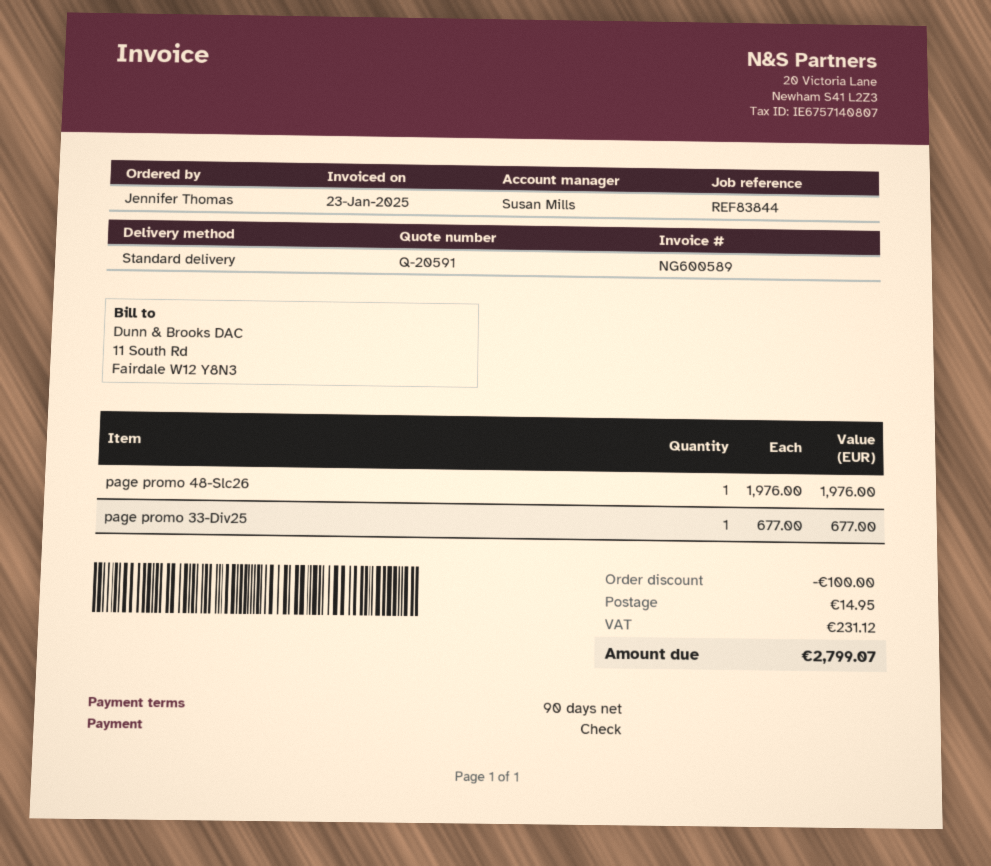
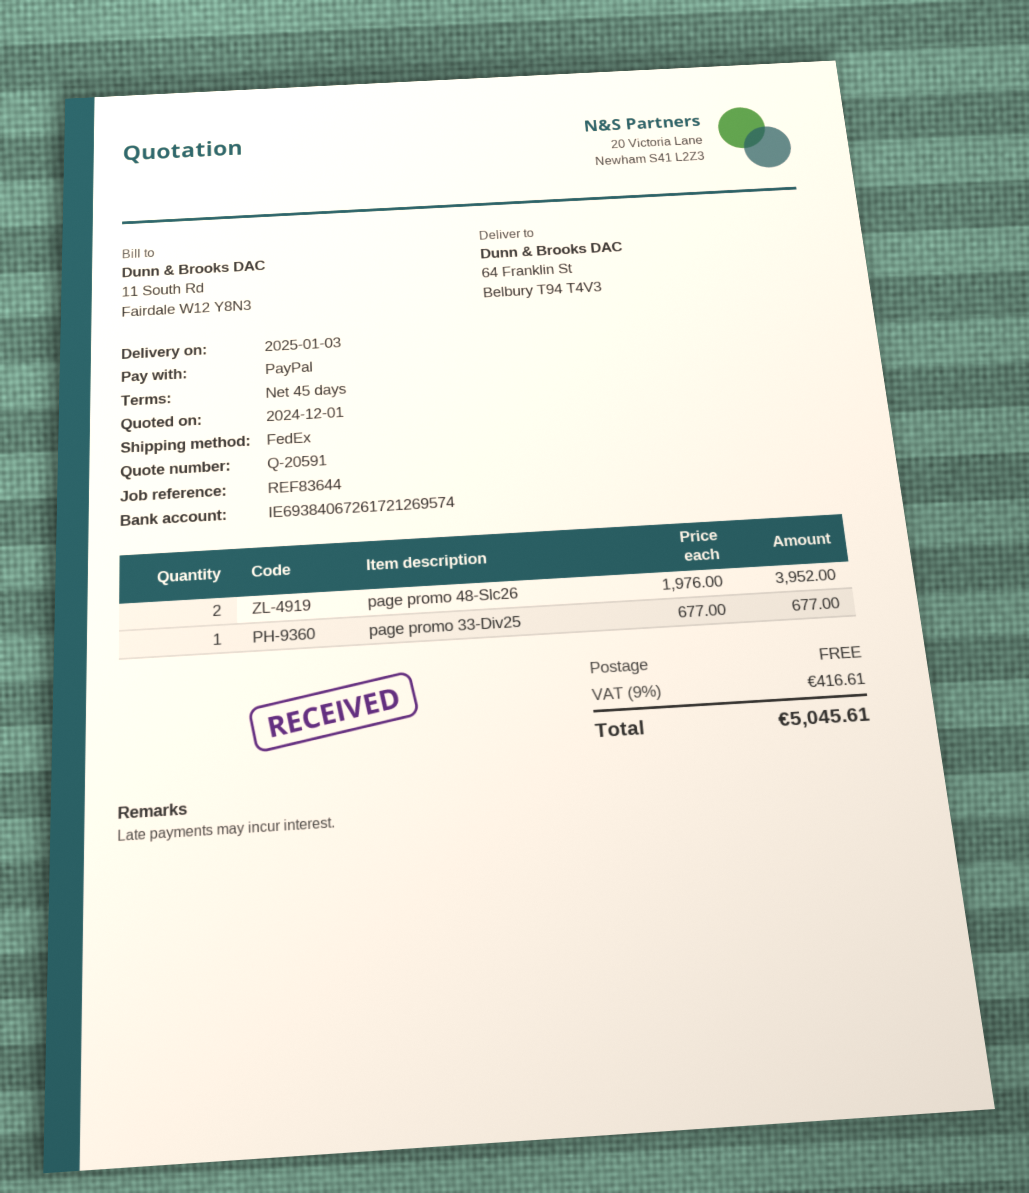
payment terms: 90 days -> 45 days
reference: REF83844 -> REF83644
payment method: cheque -> PayPal
shipping method: standard -> FedEx
page promo 48-Slc26: 1 x 1976.00 = 1976.00 -> 2 x 1976.00 = 3952.00
discount: 100.00 -> none
shipping: 14.95 -> 0.00
tax: 231.12 -> 416.61
total: 2799.07 -> 5045.61

